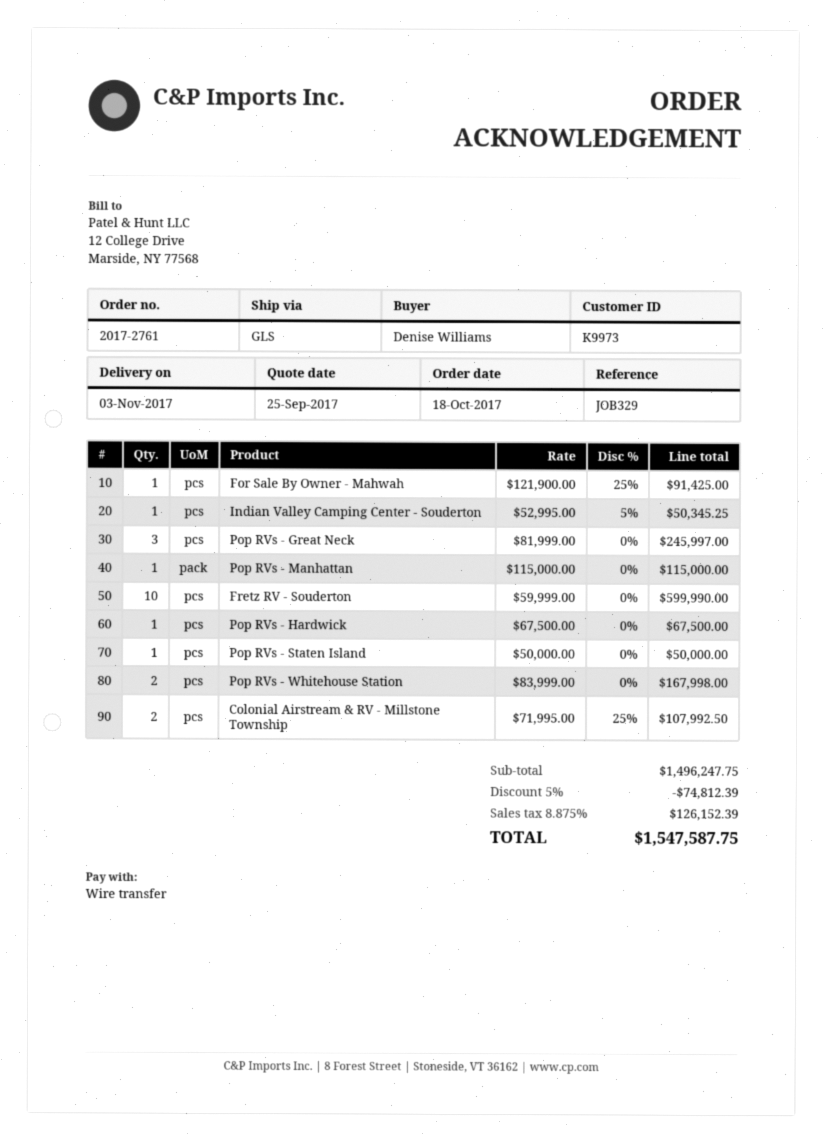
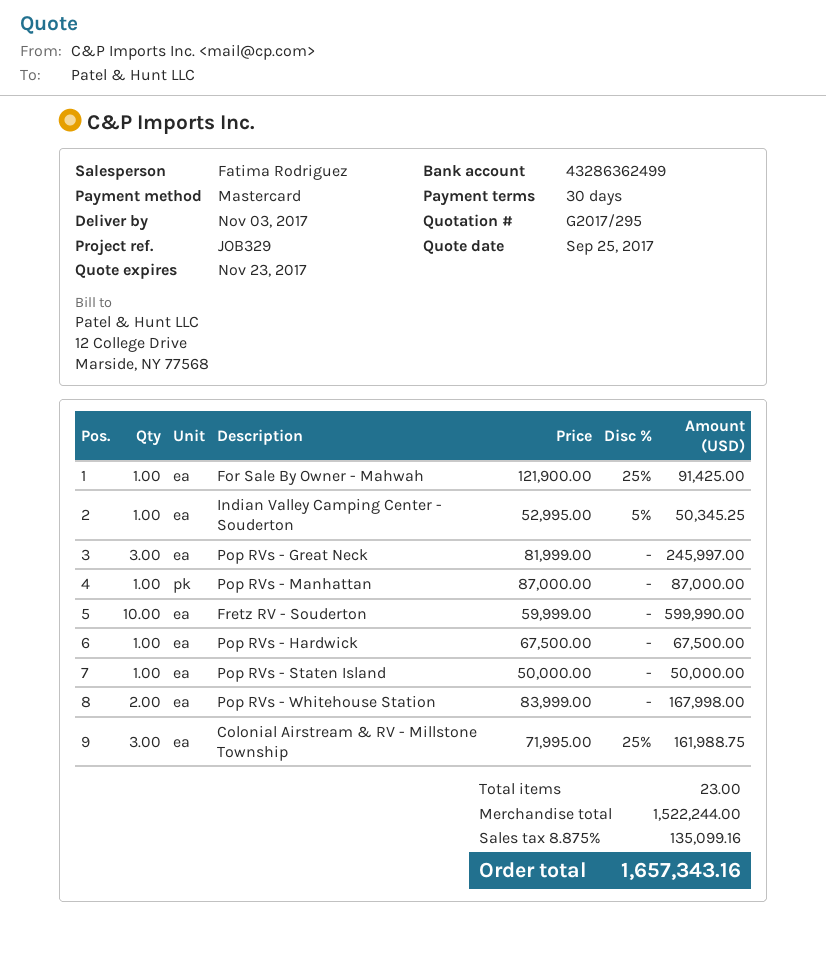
payment method: bank transfer -> Mastercard
Pop RVs - Manhattan: 1 x 115000.00 = 115000.00 -> 1 x 87000.00 = 87000.00
Colonial Airstream & RV - Millstone Township: 2 x 71995.00 - 25% = 107992.50 -> 3 x 71995.00 - 25% = 161988.75
subtotal: 1496247.75 -> 1522244.00
discount: 5% = 74812.39 -> none
tax: 8.875% = 126152.39 -> 8.875% = 135099.16
total: 1547587.75 -> 1657343.16

